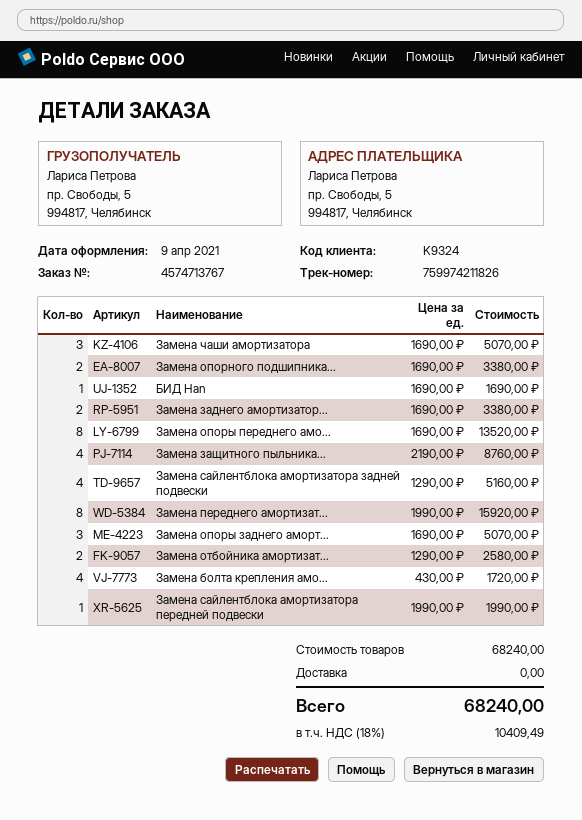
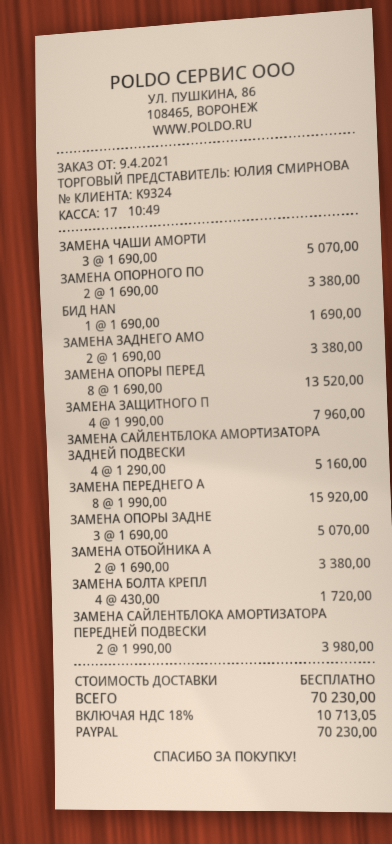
Замена защитного пыльника...: 4 x 2190.00 = 8760.00 -> 4 x 1990.00 = 7960.00
Замена отбойника амортизат...: 2 x 1290.00 = 2580.00 -> 2 x 1690.00 = 3380.00
Замена сайлентблока амортизатора передней подвески: 1 x 1990.00 = 1990.00 -> 2 x 1990.00 = 3980.00
tax: 18% = 10409.49 -> 18% = 10713.05
total: 68240.00 -> 70230.00

